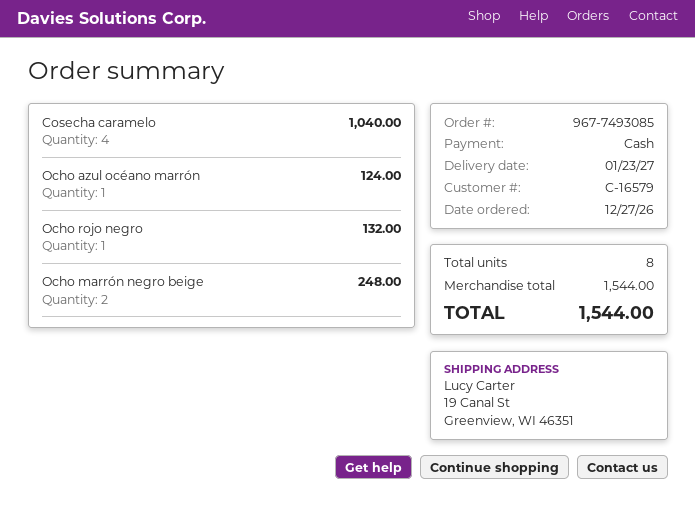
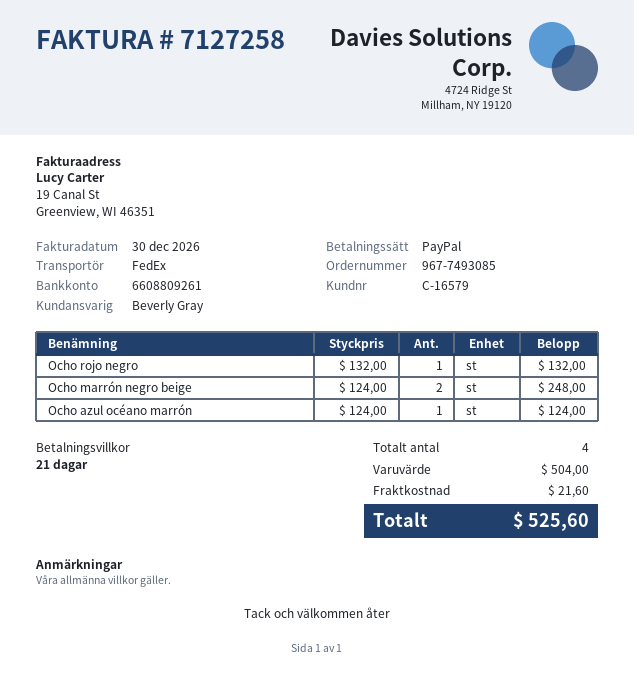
payment method: cash -> PayPal
Cosecha caramelo: 4 for 1040.00 -> none
total quantity: 8 -> 4
subtotal: 1544.00 -> 504.00
shipping: none -> 21.60
total: 1544.00 -> 525.60

